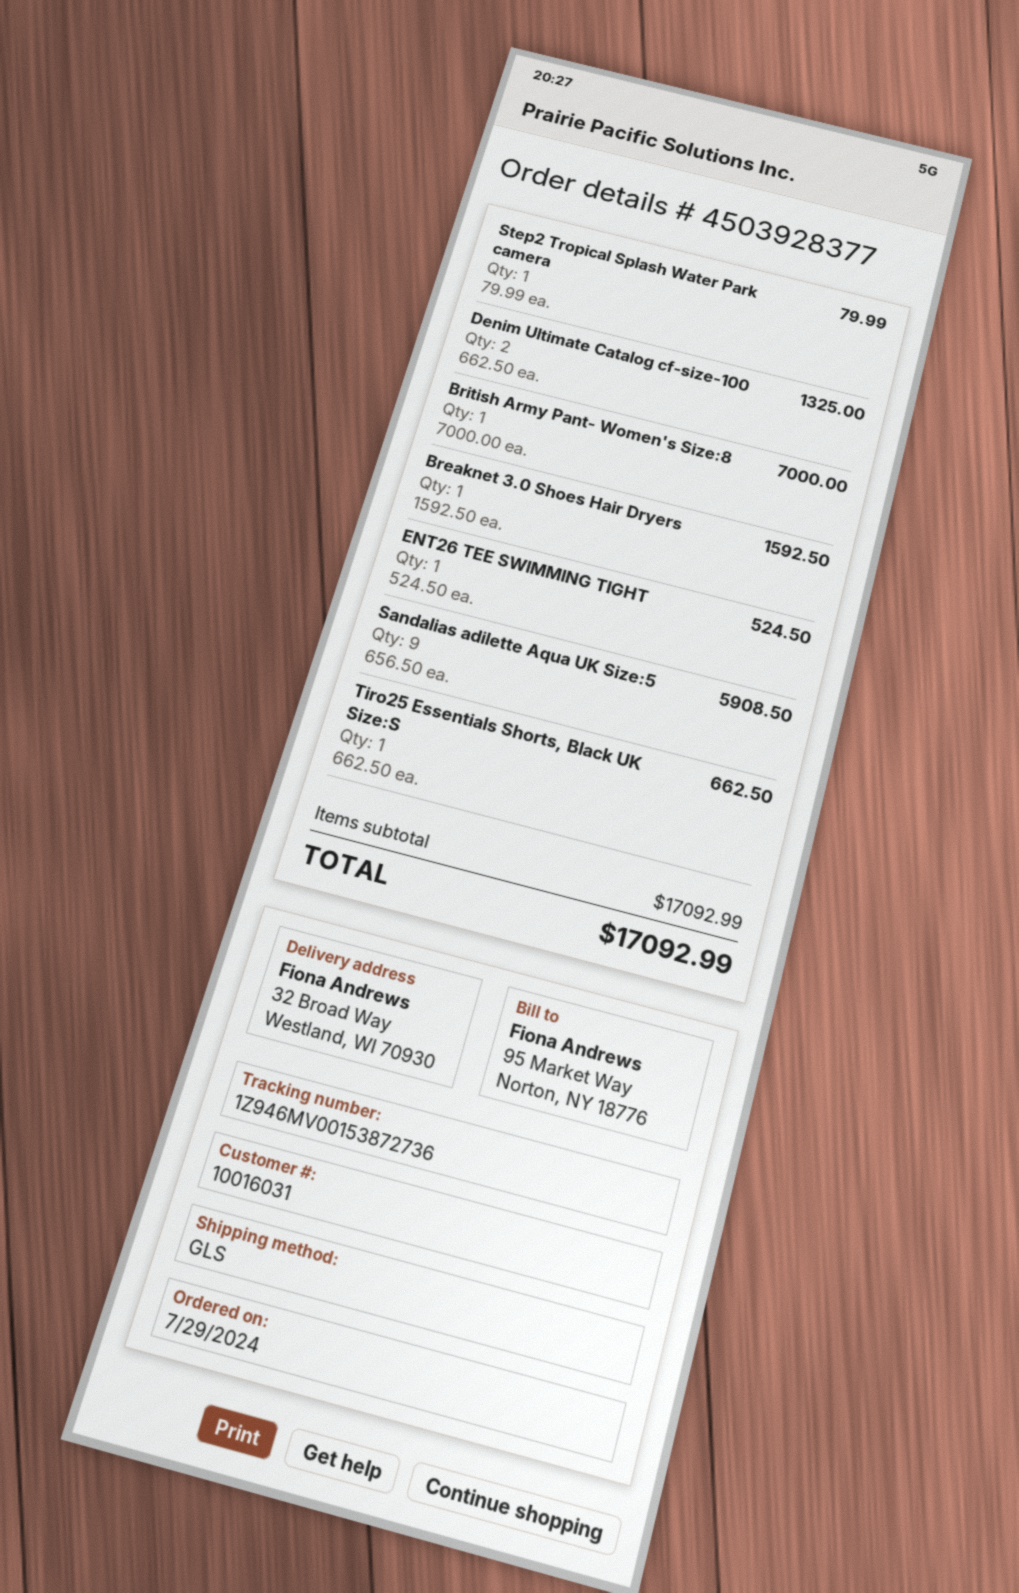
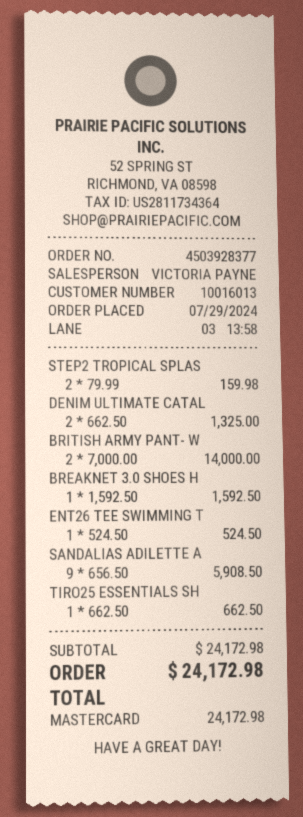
customer number: 10016031 -> 10016013
Step2 Tropical Splash Water Park camera: 1 x 79.99 = 79.99 -> 2 x 79.99 = 159.98
British Army Pant- Women's Size:8: 1 x 7000.00 = 7000.00 -> 2 x 7000.00 = 14000.00
subtotal: 17092.99 -> 24172.98
total: 17092.99 -> 24172.98

